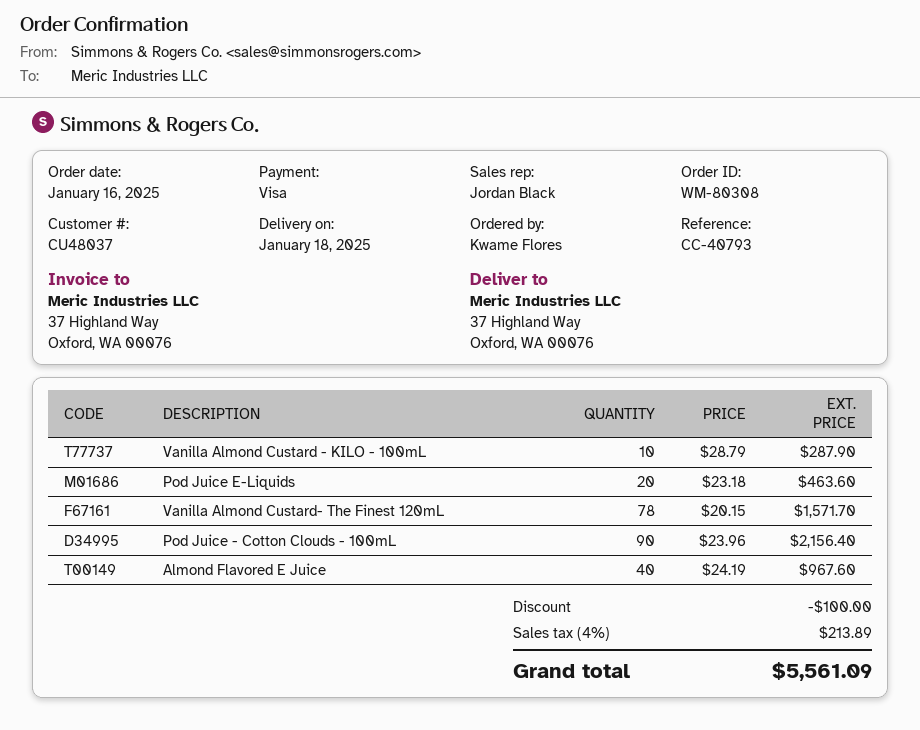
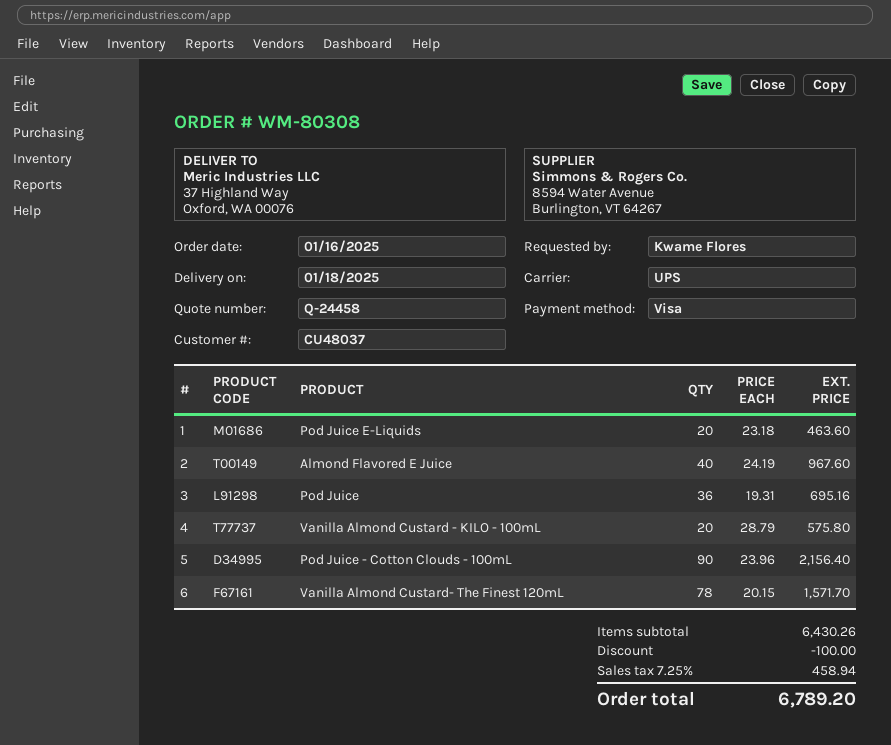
Vanilla Almond Custard - KILO - 100mL: 10 x 28.79 = 287.90 -> 20 x 28.79 = 575.80
Pod Juice: none -> 36 x 19.31 = 695.16
tax: 4% = 213.89 -> 7.25% = 458.94
total: 5561.09 -> 6789.20

